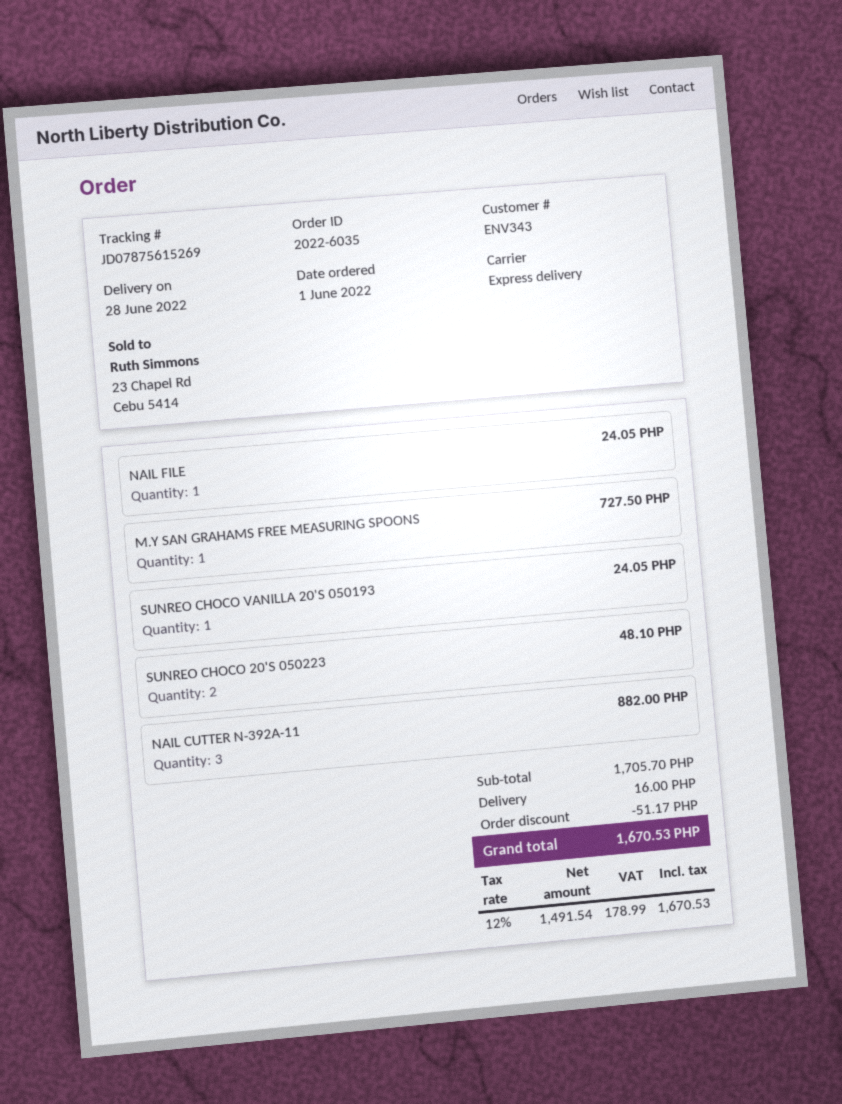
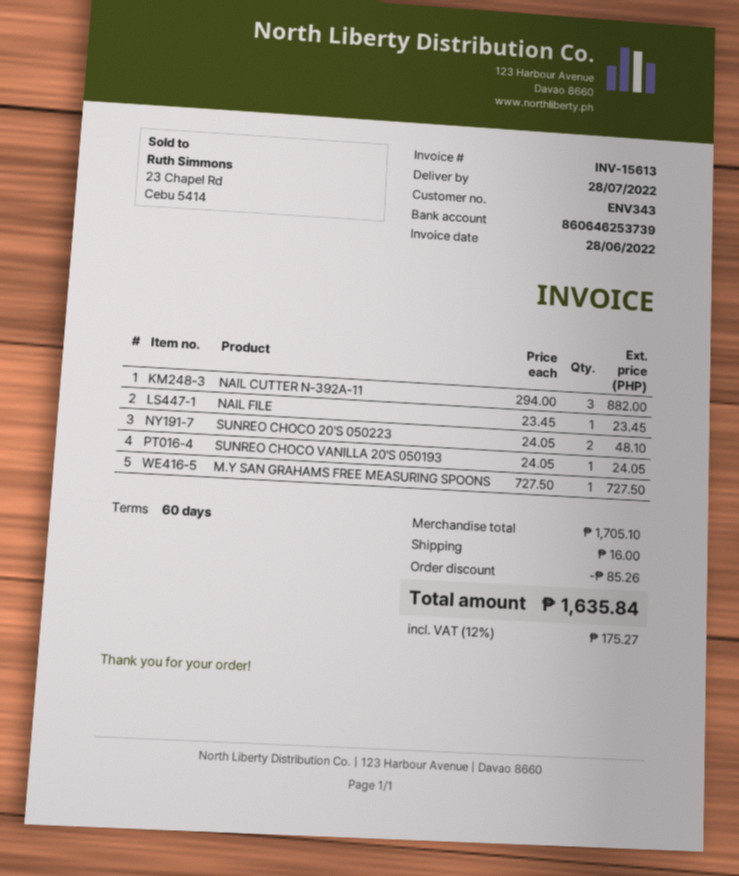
delivery date: 2022-06-28 -> 2022-07-28
NAIL FILE: 1 for 24.05 -> 1 for 23.45
subtotal: 1705.70 -> 1705.10
discount: 51.17 -> 85.26
tax: 12% = 178.99 -> 12% = 175.27
total: 1670.53 -> 1635.84

